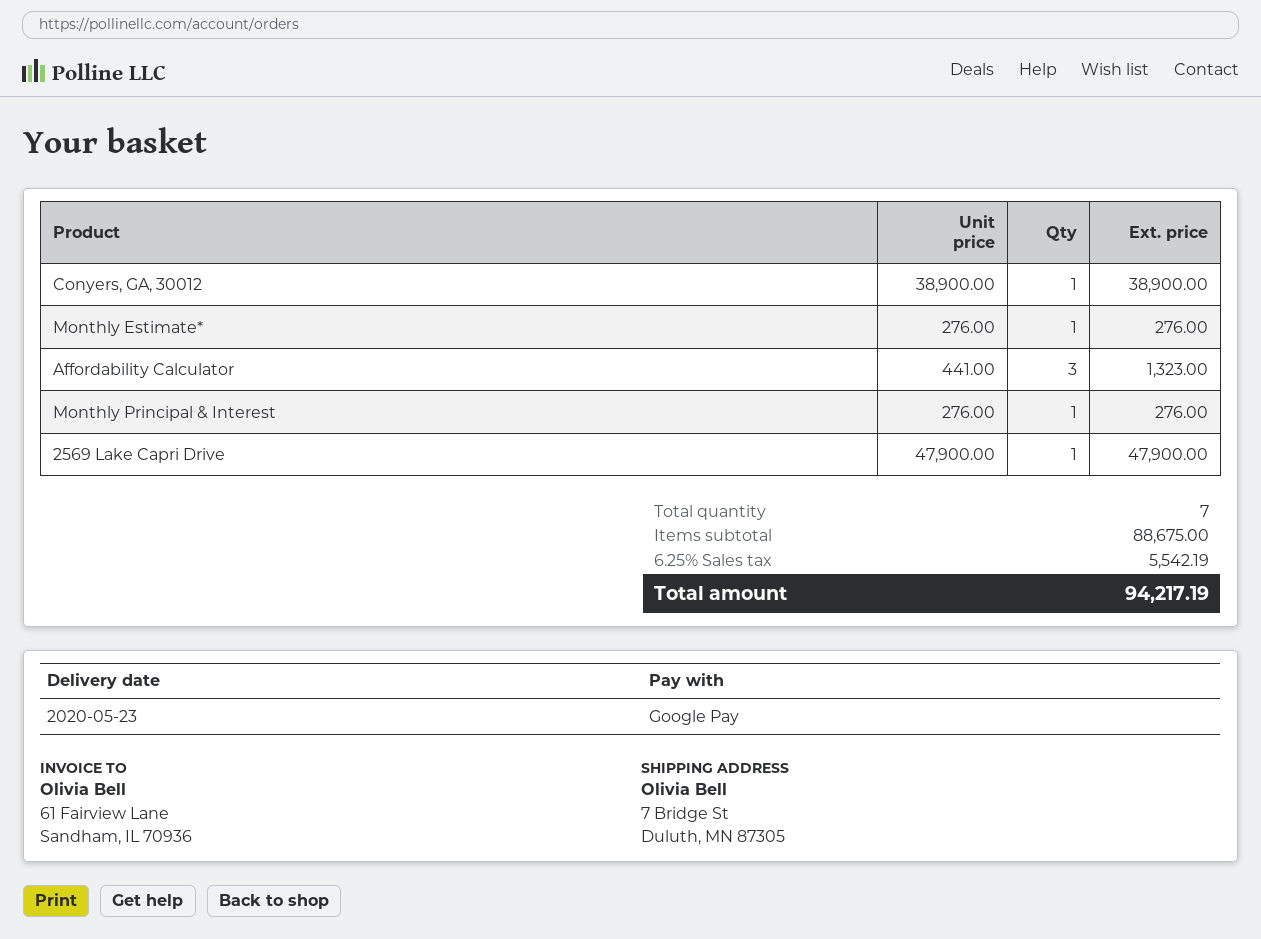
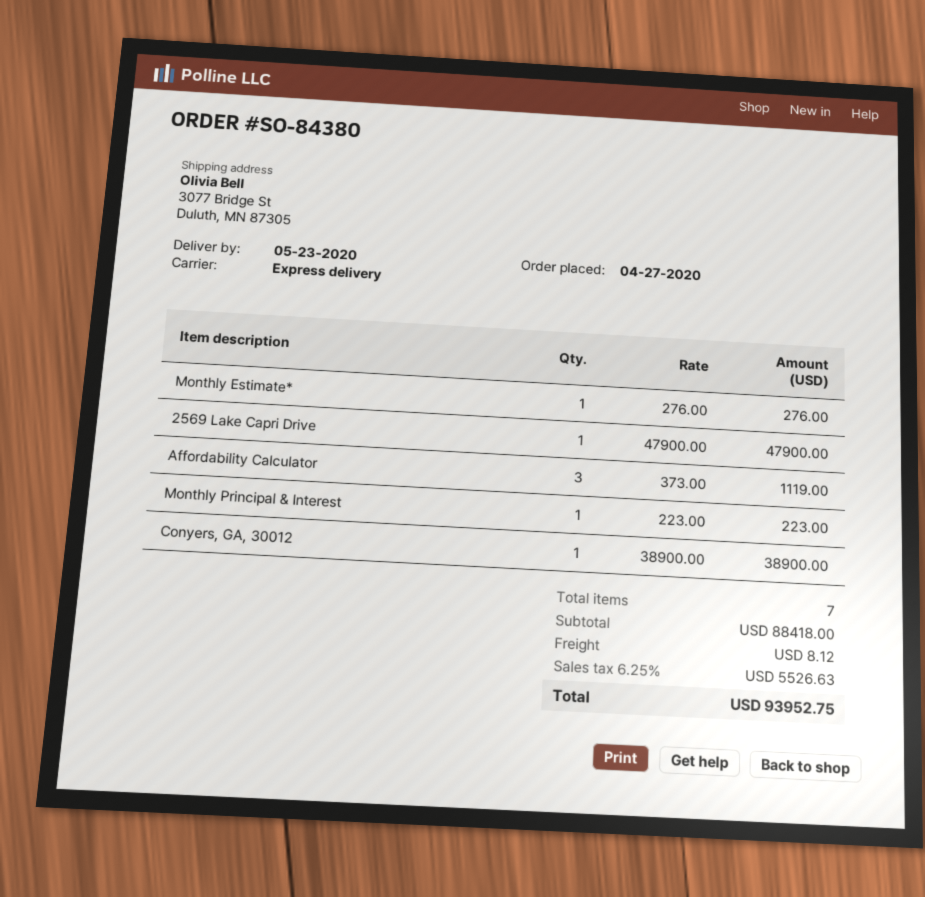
ship to: 7 Bridge St, Duluth, MN 87305 -> 3077 Bridge St, Duluth, MN 87305
Affordability Calculator: 3 x 441.00 = 1323.00 -> 3 x 373.00 = 1119.00
Monthly Principal & Interest: 1 x 276.00 = 276.00 -> 1 x 223.00 = 223.00
subtotal: 88675.00 -> 88418.00
shipping: none -> 8.12
tax: 6.25% = 5542.19 -> 6.25% = 5526.63
total: 94217.19 -> 93952.75

